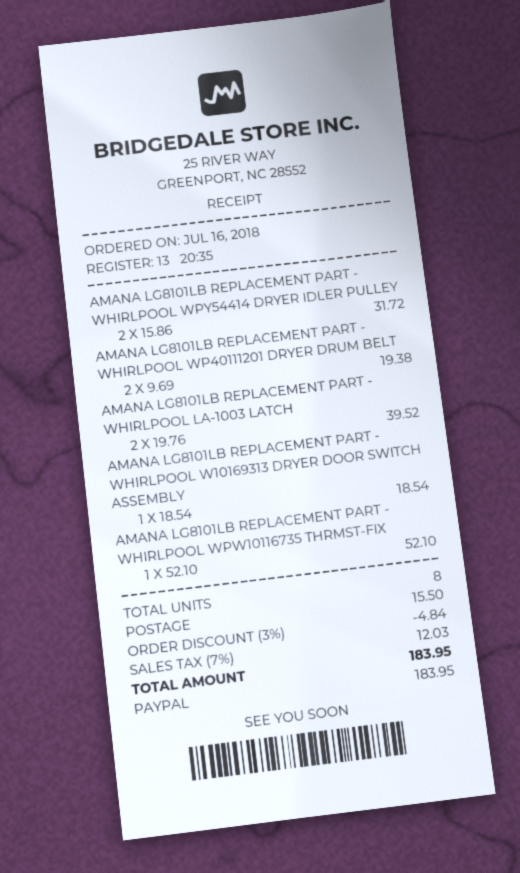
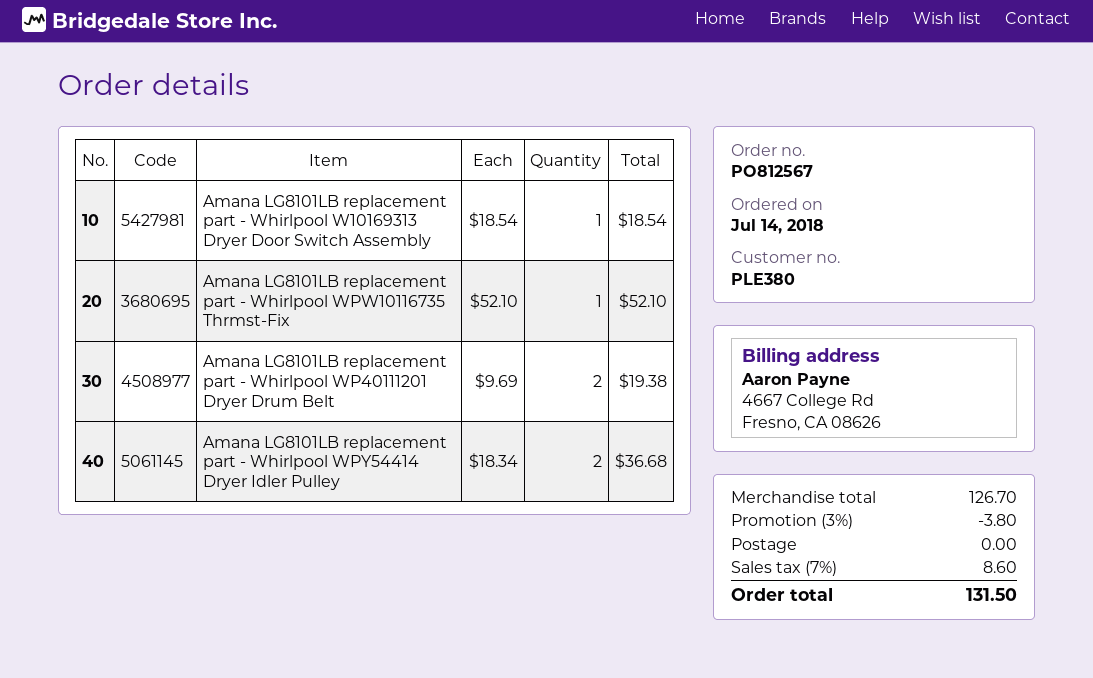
order date: 2018-07-16 -> 2018-07-14
AMANA LG8101LB REPLACEMENT PART - WHIRLPOOL WPY54414 DRYER IDLER PULLEY: 2 x 15.86 = 31.72 -> 2 x 18.34 = 36.68
AMANA LG8101LB REPLACEMENT PART - WHIRLPOOL LA-1003 LATCH: 2 x 19.76 = 39.52 -> none
discount: 3% = 4.84 -> 3% = 3.80
shipping: 15.50 -> 0.00
tax: 7% = 12.03 -> 7% = 8.60
total: 183.95 -> 131.50

